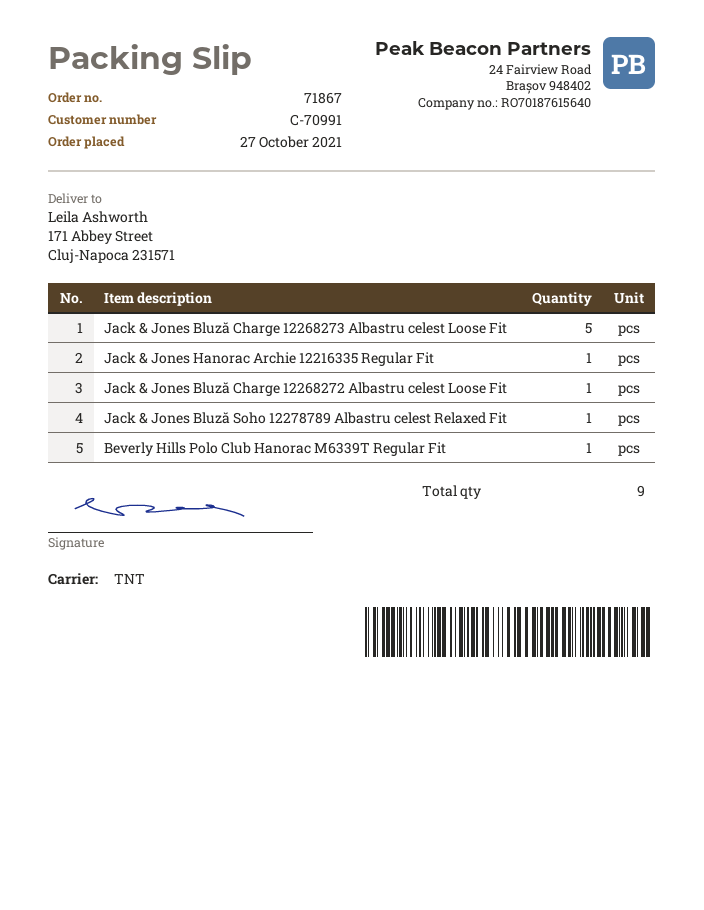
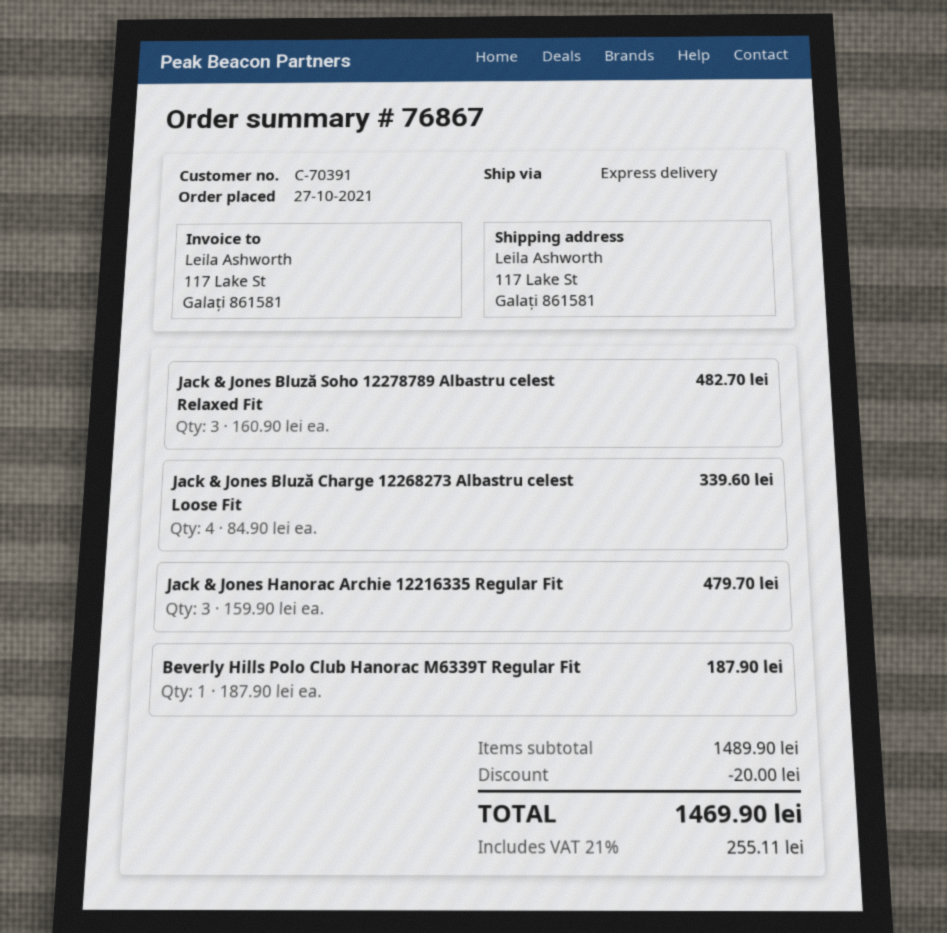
order number: 71867 -> 76867
customer number: C-70991 -> C-70391
shipping method: TNT -> express
ship to: 171 Abbey Street, Cluj-Napoca 231571 -> 117 Lake St, Galați 861581
Jack & Jones Bluză Charge 12268273 Albastru celest Loose Fit: 5 -> 4
Jack & Jones Hanorac Archie 12216335 Regular Fit: 1 -> 3
Jack & Jones Bluză Charge 12268272 Albastru celest Loose Fit: 1 -> none
Jack & Jones Bluză Soho 12278789 Albastru celest Relaxed Fit: 1 -> 3

